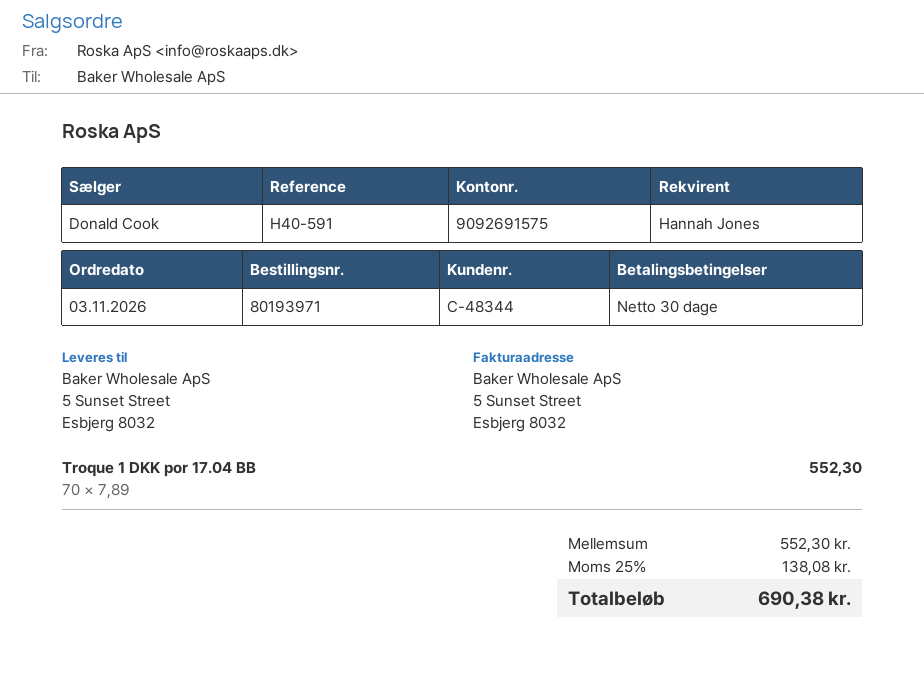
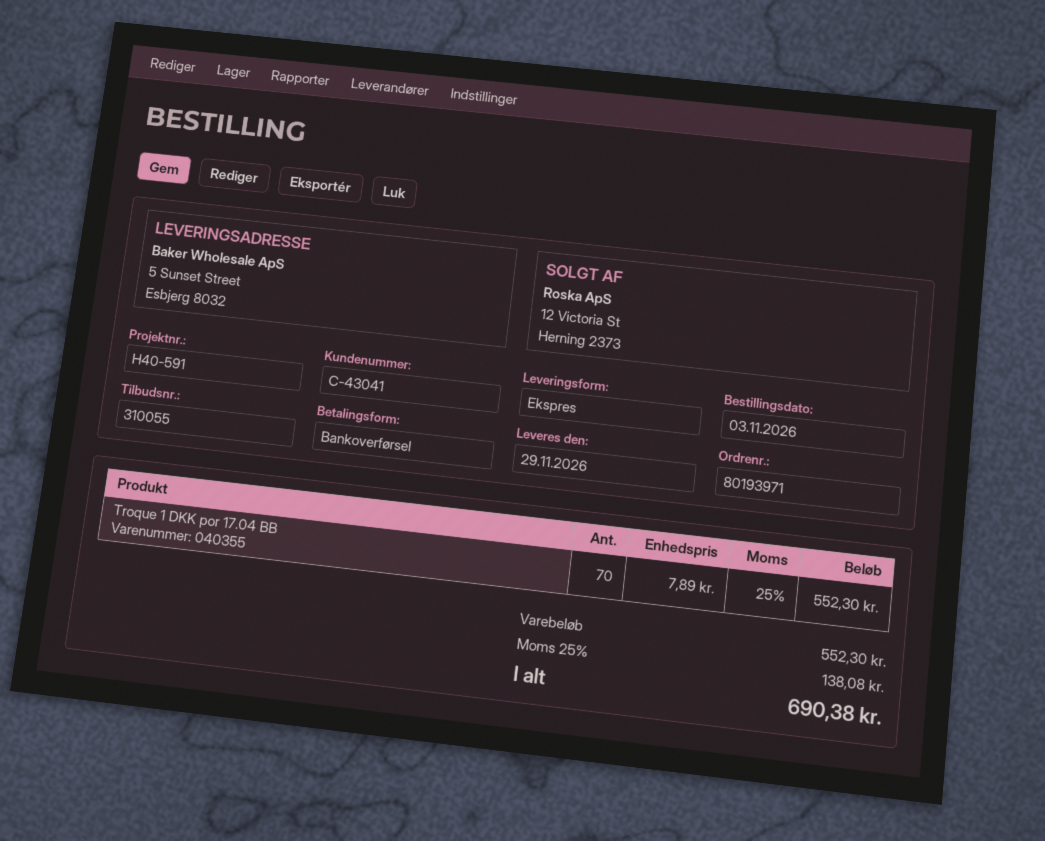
customer number: C-48344 -> C-43041

